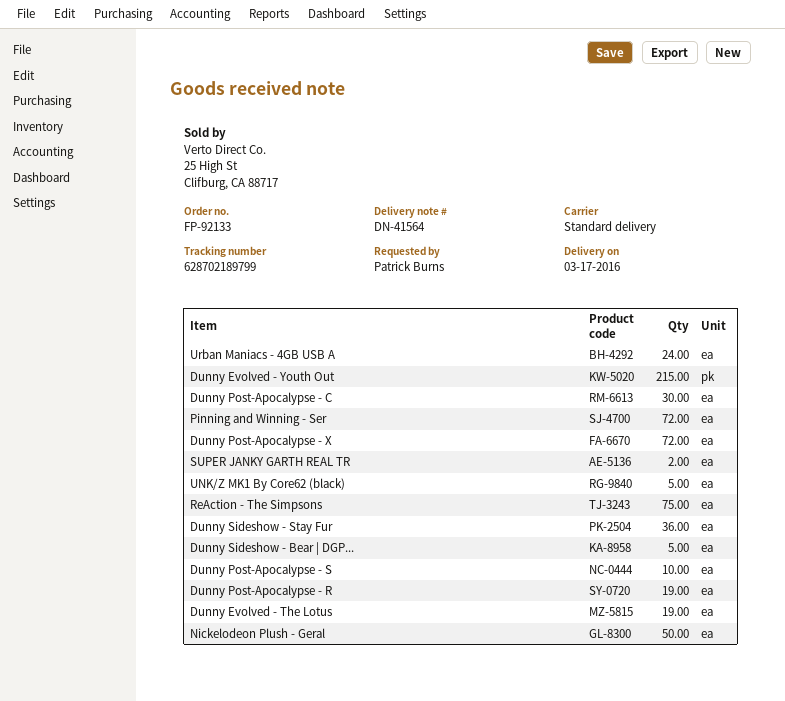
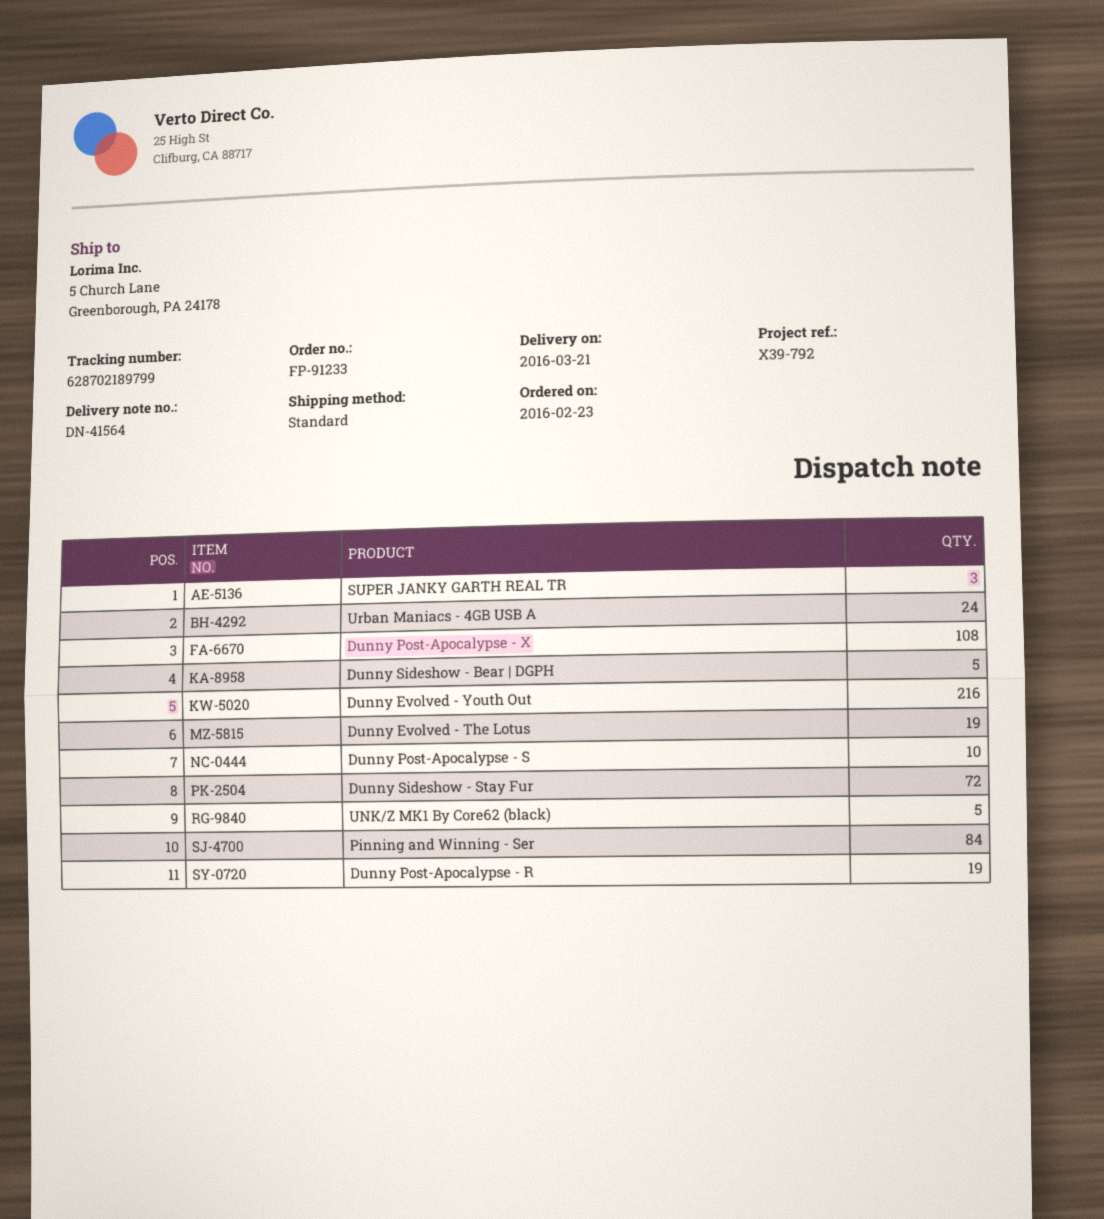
order number: FP-92133 -> FP-91233
delivery date: 2016-03-17 -> 2016-03-21
Dunny Evolved - Youth Out: 215 -> 216
Dunny Post-Apocalypse - C: 30 -> none
Pinning and Winning - Ser: 72 -> 84
Dunny Post-Apocalypse - X: 72 -> 108
SUPER JANKY GARTH REAL TR: 2 -> 3
ReAction - The Simpsons: 75 -> none
Dunny Sideshow - Stay Fur: 36 -> 72
Nickelodeon Plush - Geral: 50 -> none

